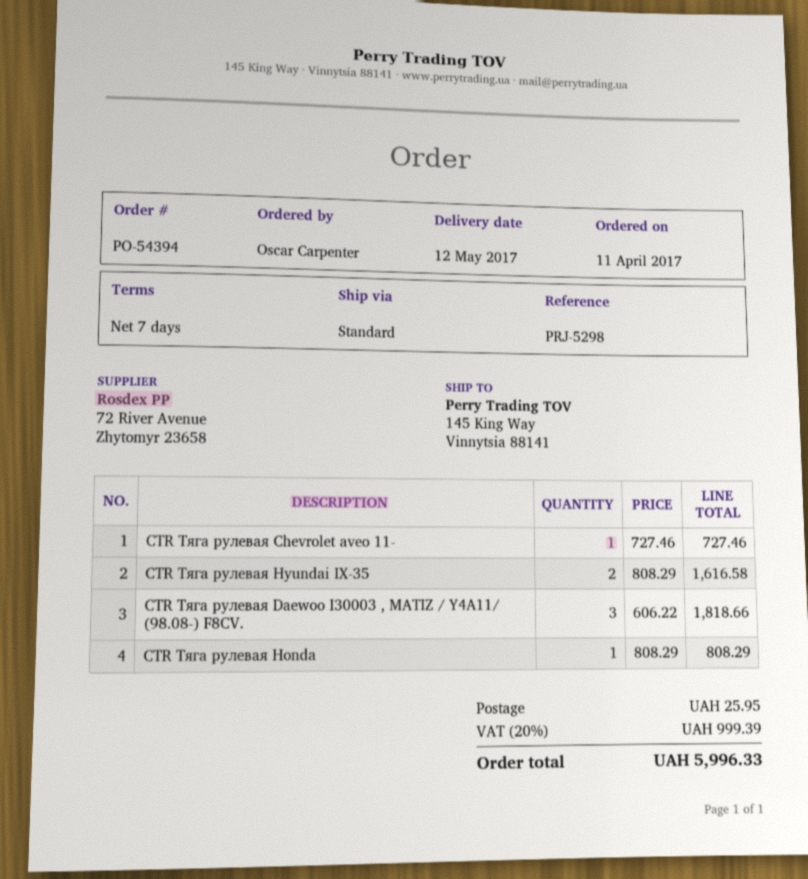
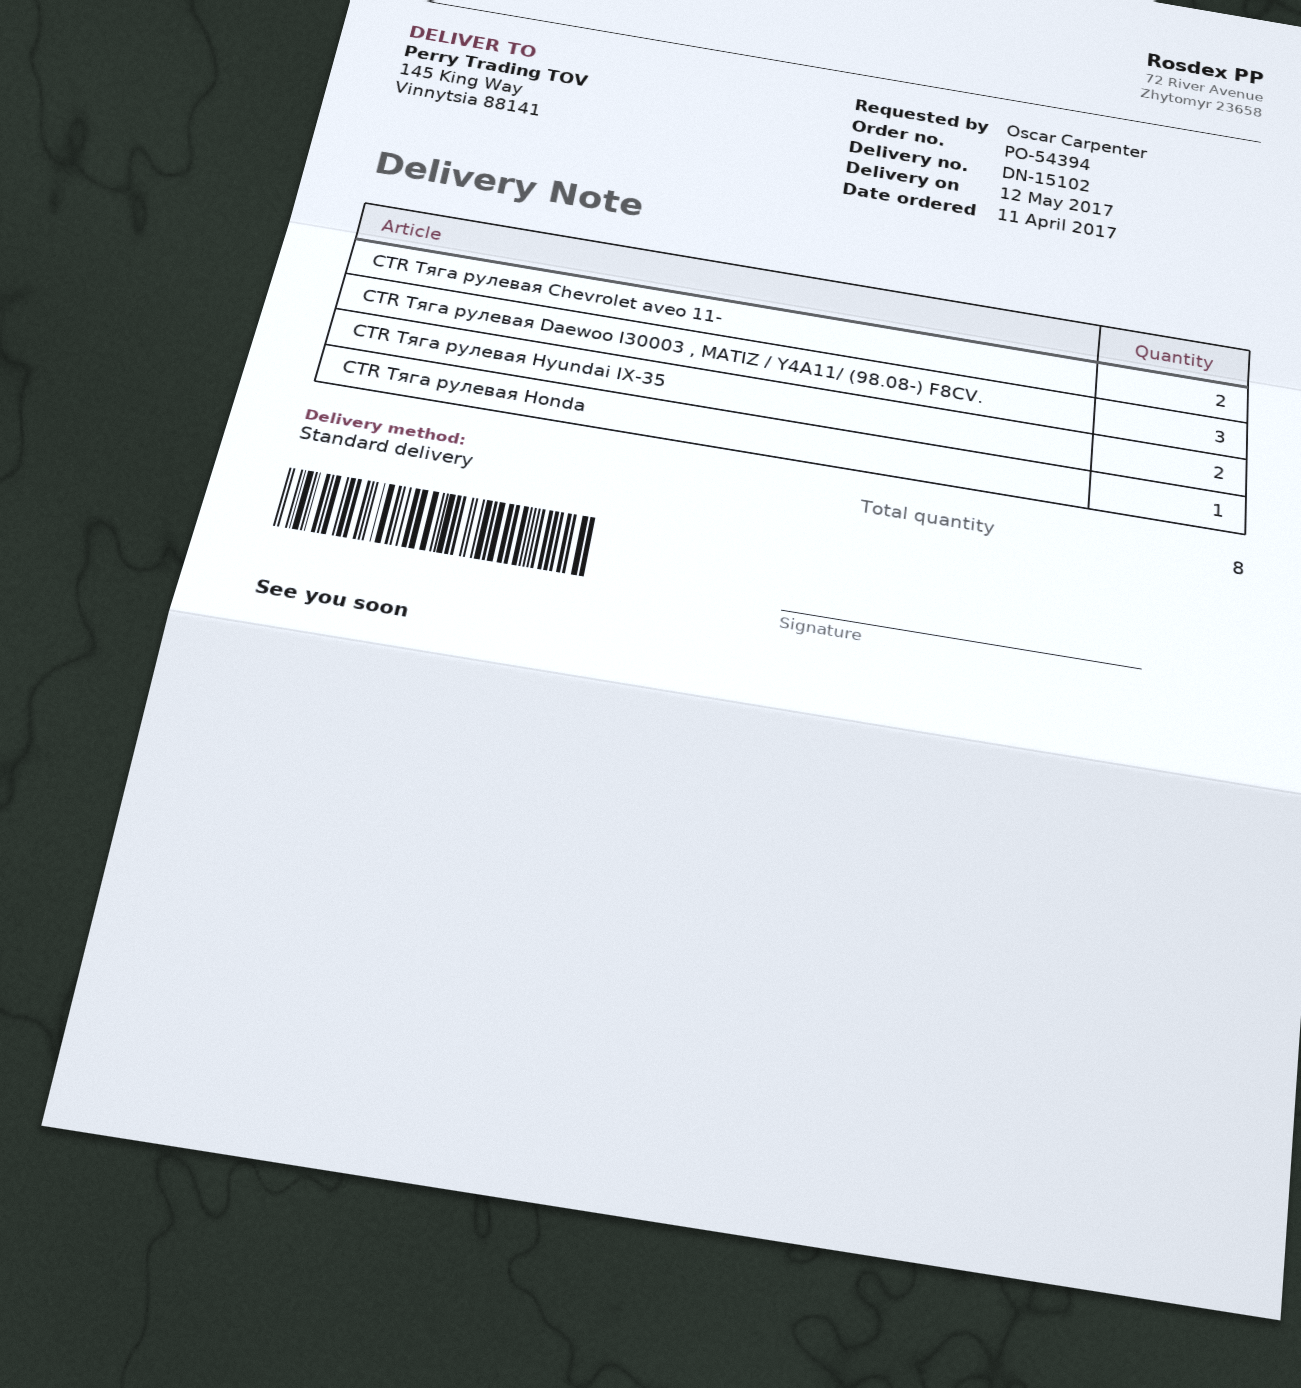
CTR Тяга рулевая Chevrolet aveo 11-: 1 -> 2

